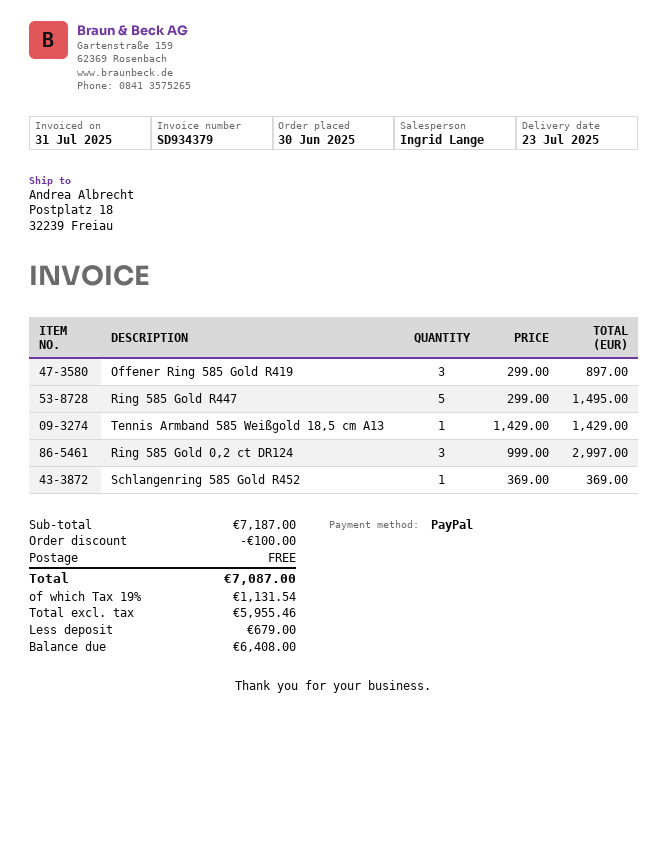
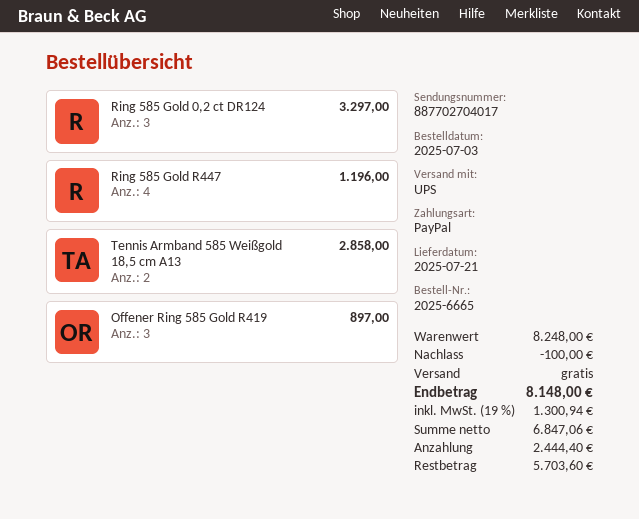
order date: 2025-06-30 -> 2025-07-03
delivery date: 2025-07-23 -> 2025-07-21
Ring 585 Gold R447: 5 for 1495.00 -> 4 for 1196.00
Tennis Armband 585 Weißgold 18,5 cm A13: 1 for 1429.00 -> 2 for 2858.00
Ring 585 Gold 0,2 ct DR124: 3 for 2997.00 -> 3 for 3297.00
Schlangenring 585 Gold R452: 1 for 369.00 -> none
subtotal: 7187.00 -> 8248.00
net: 5955.46 -> 6847.06
tax: 19% = 1131.54 -> 19% = 1300.94
total: 7087.00 -> 8148.00
deposit: 679.00 -> 2444.40
balance: 6408.00 -> 5703.60

